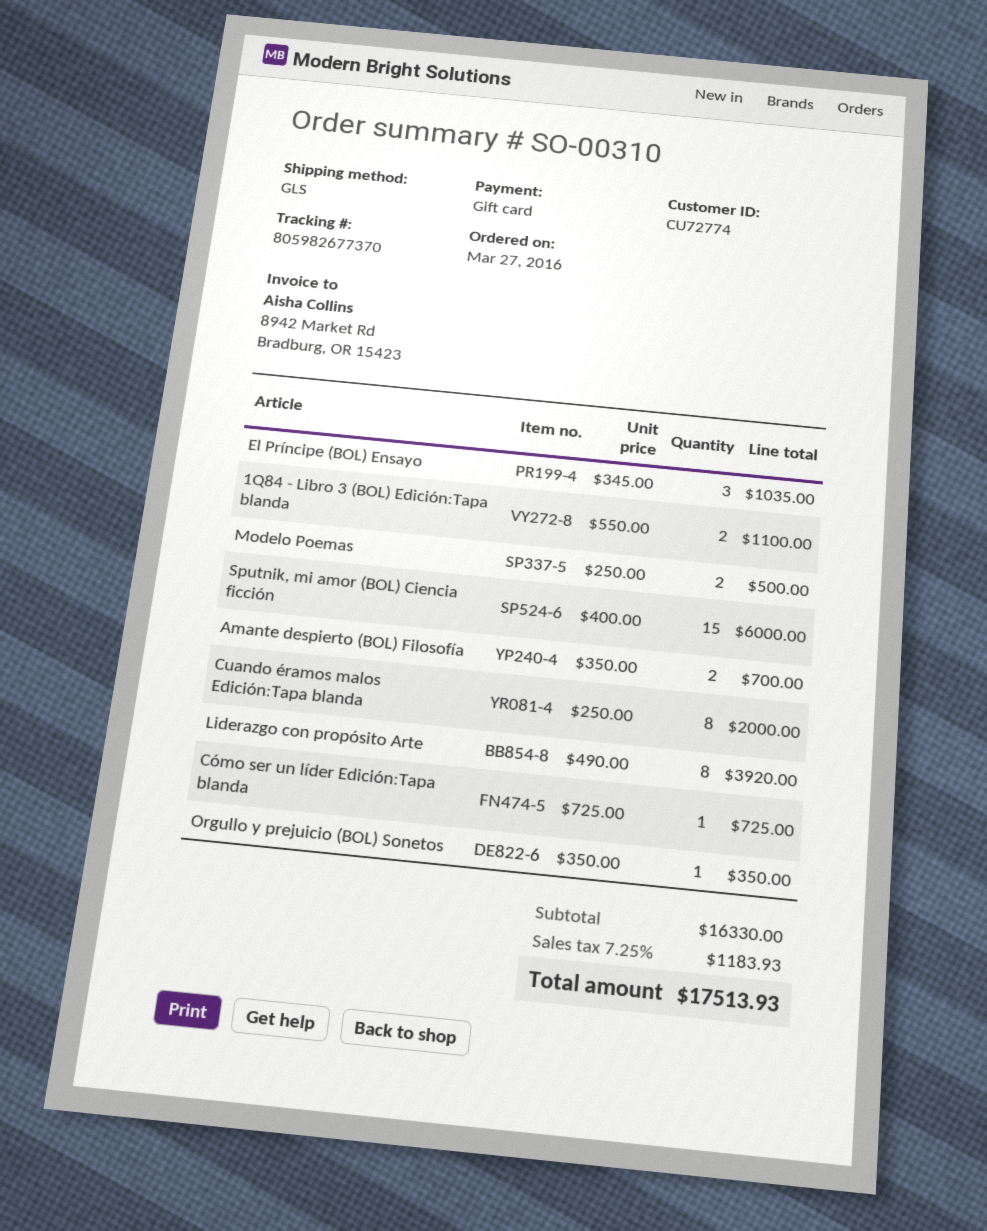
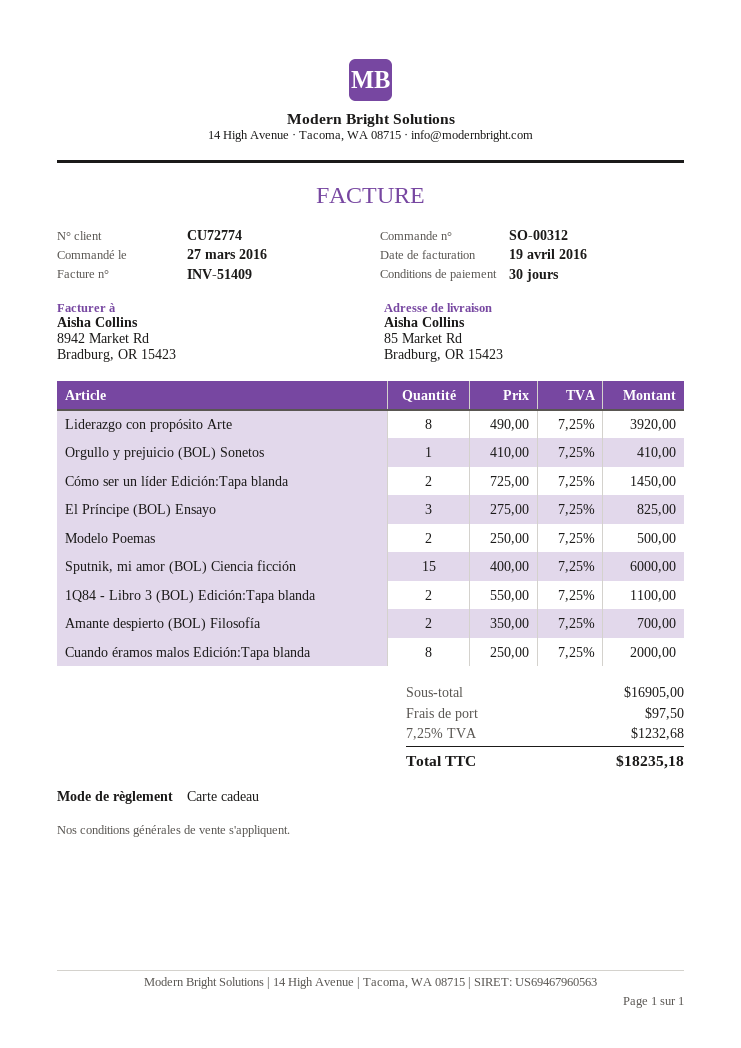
order number: SO-00310 -> SO-00312
El Príncipe (BOL) Ensayo: 3 x 345.00 = 1035.00 -> 3 x 275.00 = 825.00
Cómo ser un líder Edición:Tapa blanda: 1 x 725.00 = 725.00 -> 2 x 725.00 = 1450.00
Orgullo y prejuicio (BOL) Sonetos: 1 x 350.00 = 350.00 -> 1 x 410.00 = 410.00
subtotal: 16330.00 -> 16905.00
shipping: none -> 97.50
tax: 7.25% = 1183.93 -> 7.25% = 1232.68
total: 17513.93 -> 18235.18

